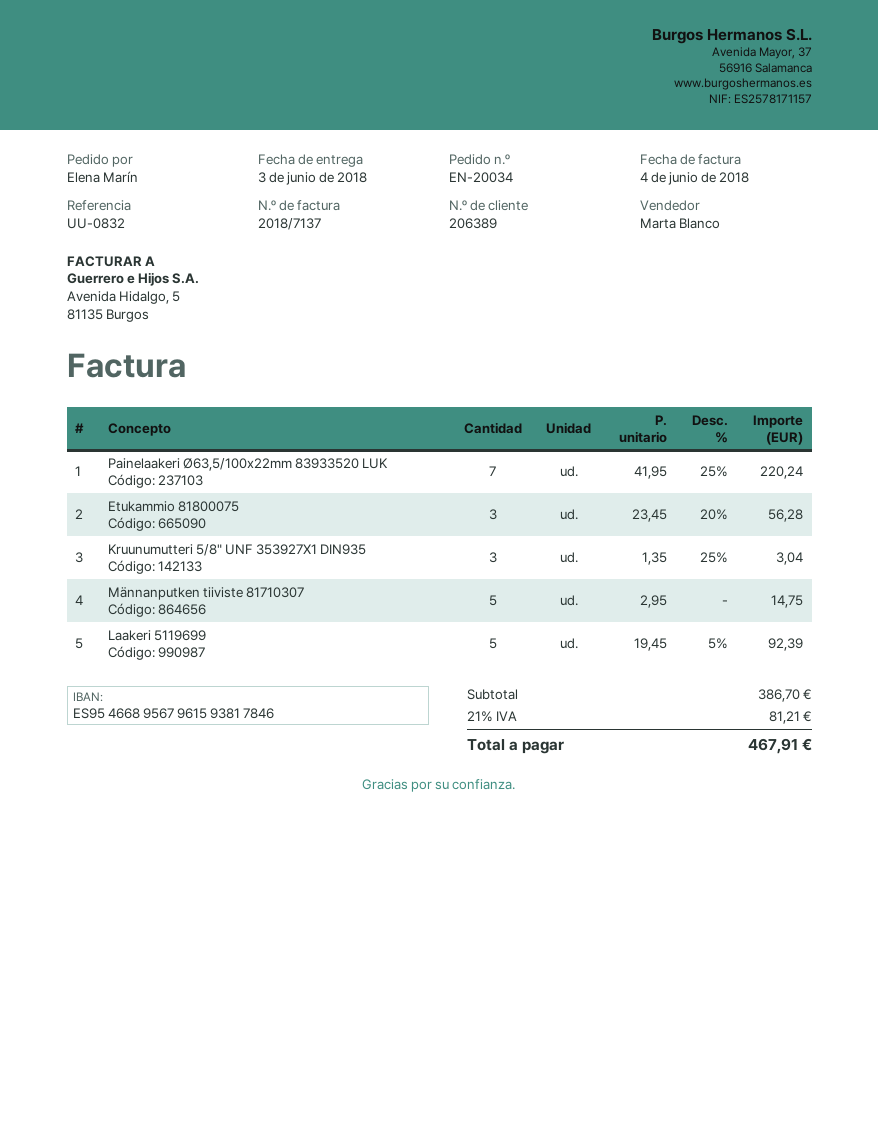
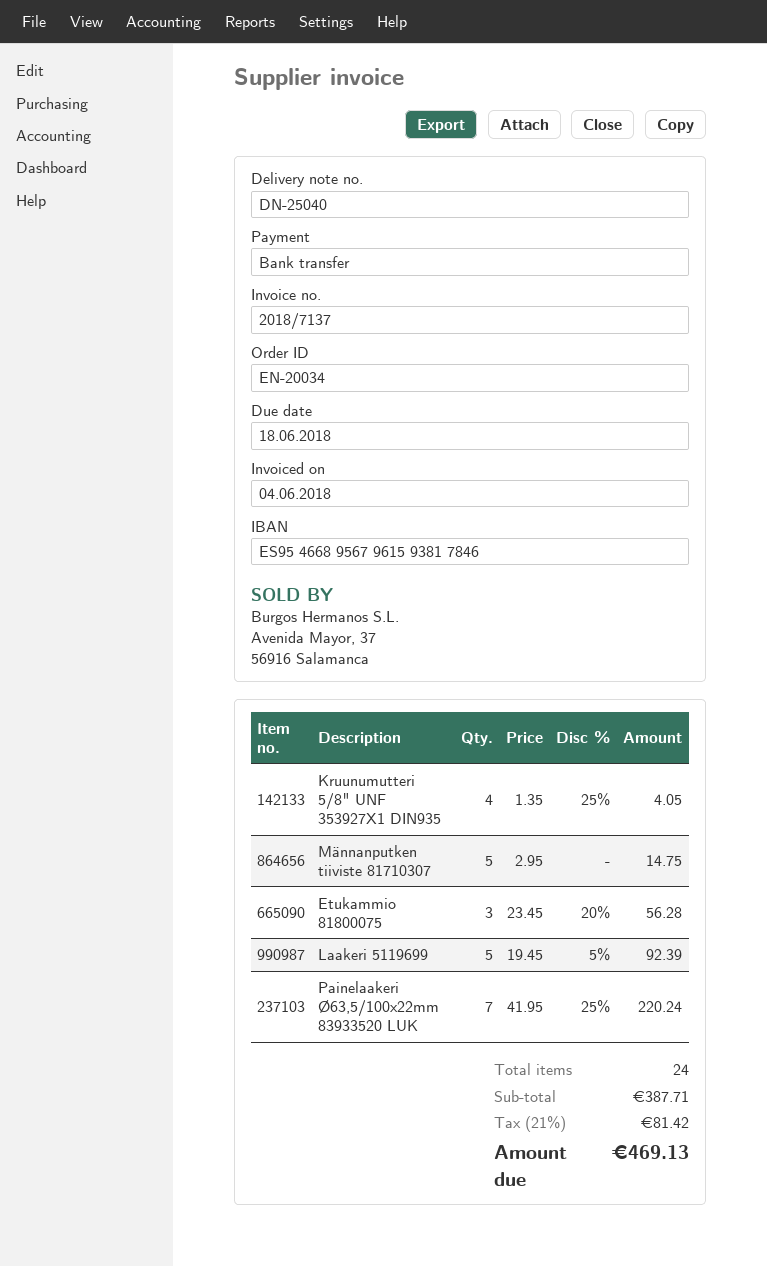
Kruunumutteri 5/8" UNF 353927X1 DIN935: 3 x 1.35 - 25% = 3.04 -> 4 x 1.35 - 25% = 4.05
subtotal: 386.70 -> 387.71
tax: 21% = 81.21 -> 21% = 81.42
total: 467.91 -> 469.13

